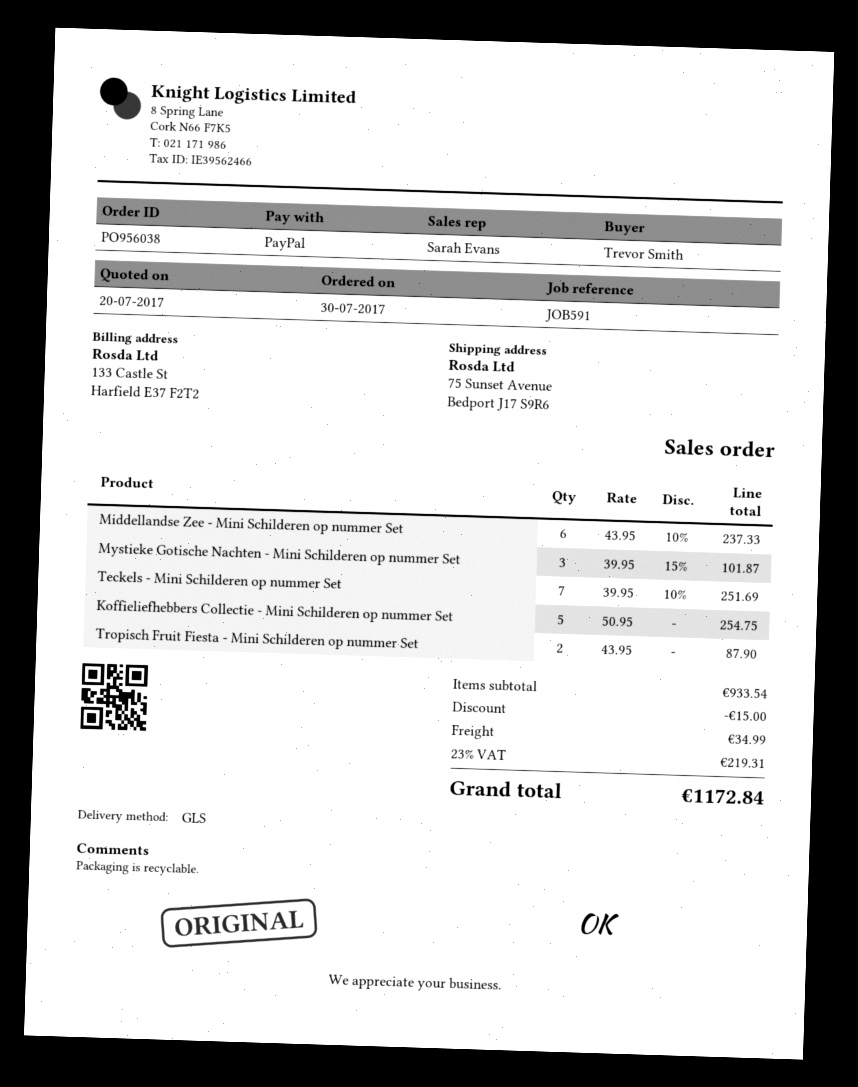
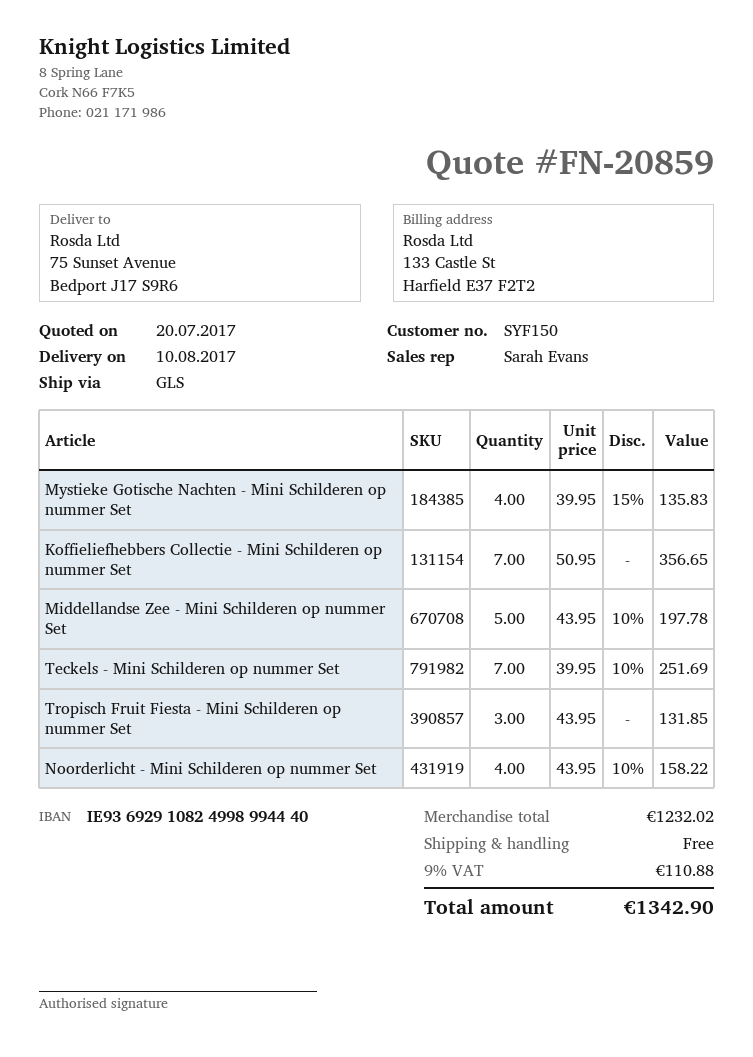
Middellandse Zee - Mini Schilderen op nummer Set: 6 x 43.95 - 10% = 237.33 -> 5 x 43.95 - 10% = 197.78
Mystieke Gotische Nachten - Mini Schilderen op nummer Set: 3 x 39.95 - 15% = 101.87 -> 4 x 39.95 - 15% = 135.83
Koffieliefhebbers Collectie - Mini Schilderen op nummer Set: 5 x 50.95 = 254.75 -> 7 x 50.95 = 356.65
Tropisch Fruit Fiesta - Mini Schilderen op nummer Set: 2 x 43.95 = 87.90 -> 3 x 43.95 = 131.85
Noorderlicht - Mini Schilderen op nummer Set: none -> 4 x 43.95 - 10% = 158.22
subtotal: 933.54 -> 1232.02
discount: 15.00 -> none
shipping: 34.99 -> 0.00
tax: 23% = 219.31 -> 9% = 110.88
total: 1172.84 -> 1342.90

